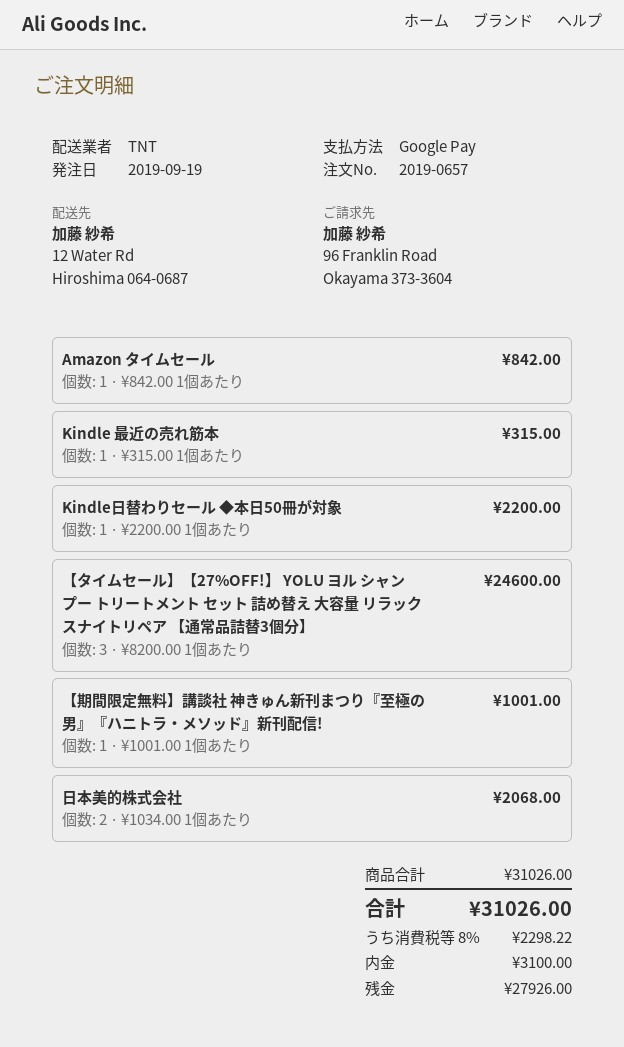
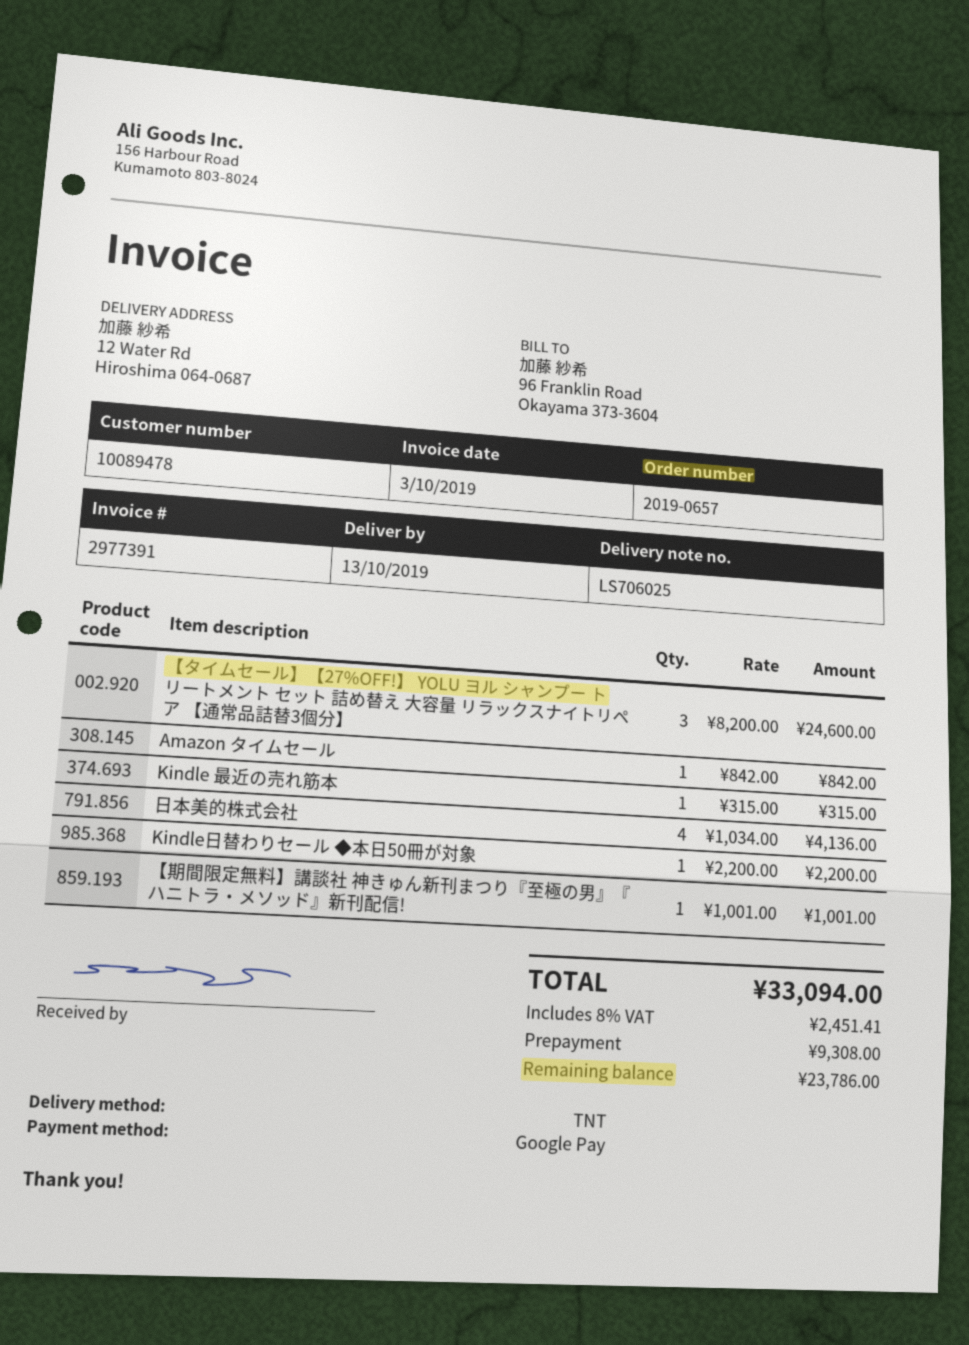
日本美的株式会社: 2 x 1034.00 = 2068.00 -> 4 x 1034.00 = 4136.00
tax: 8% = 2298.22 -> 8% = 2451.41
total: 31026.00 -> 33094.00
deposit: 3100.00 -> 9308.00
balance: 27926.00 -> 23786.00

